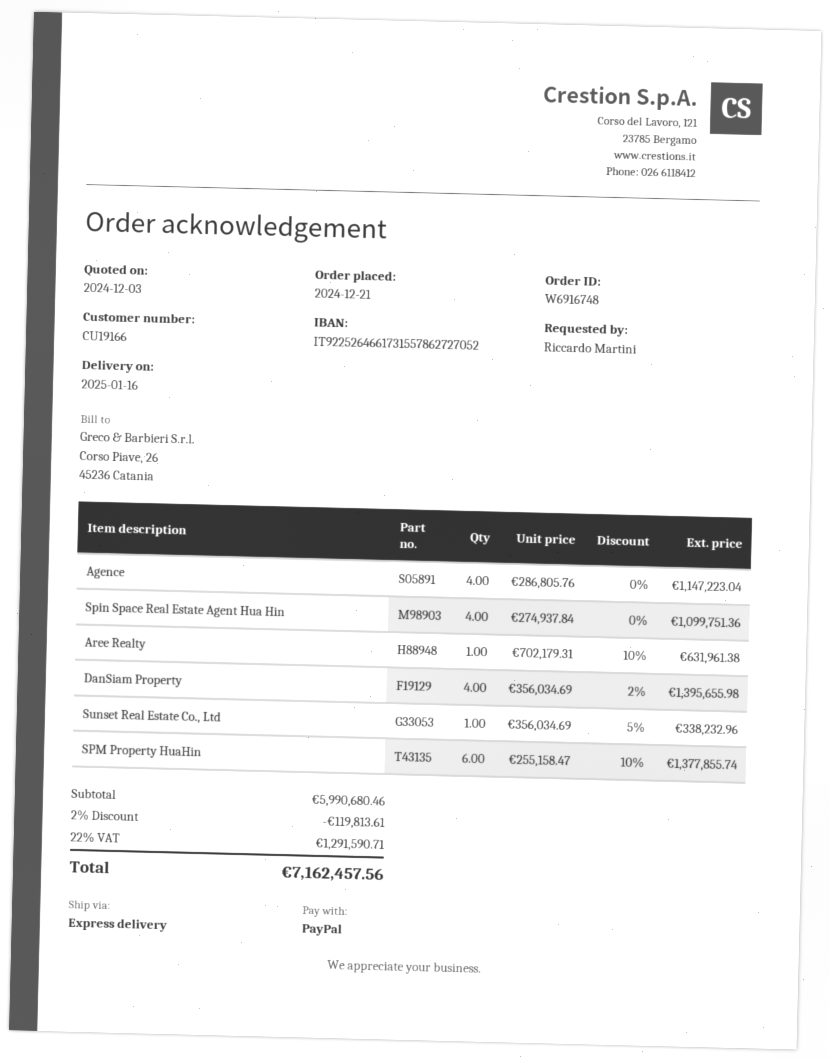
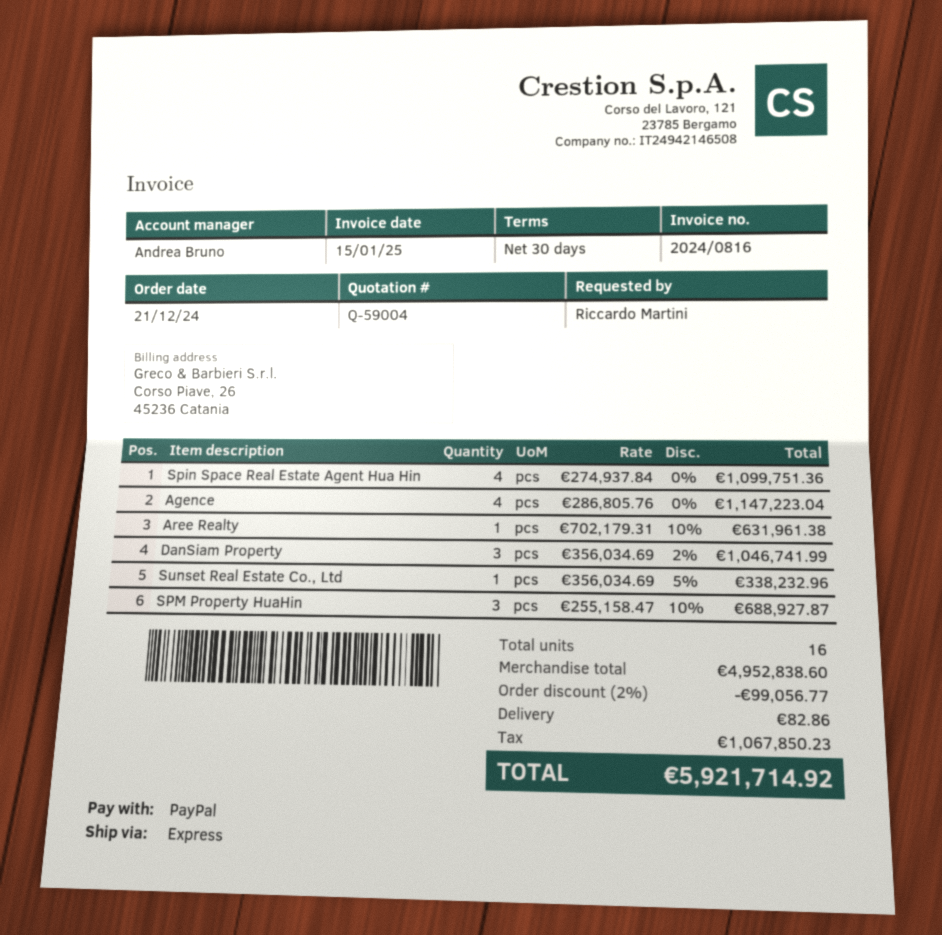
DanSiam Property: 4 x 356034.69 - 2% = 1395655.98 -> 3 x 356034.69 - 2% = 1046741.99
SPM Property HuaHin: 6 x 255158.47 - 10% = 1377855.74 -> 3 x 255158.47 - 10% = 688927.87
subtotal: 5990680.46 -> 4952838.60
discount: 2% = 119813.61 -> 2% = 99056.77
shipping: none -> 82.86
tax: 1291590.71 -> 1067850.23
total: 7162457.56 -> 5921714.92

